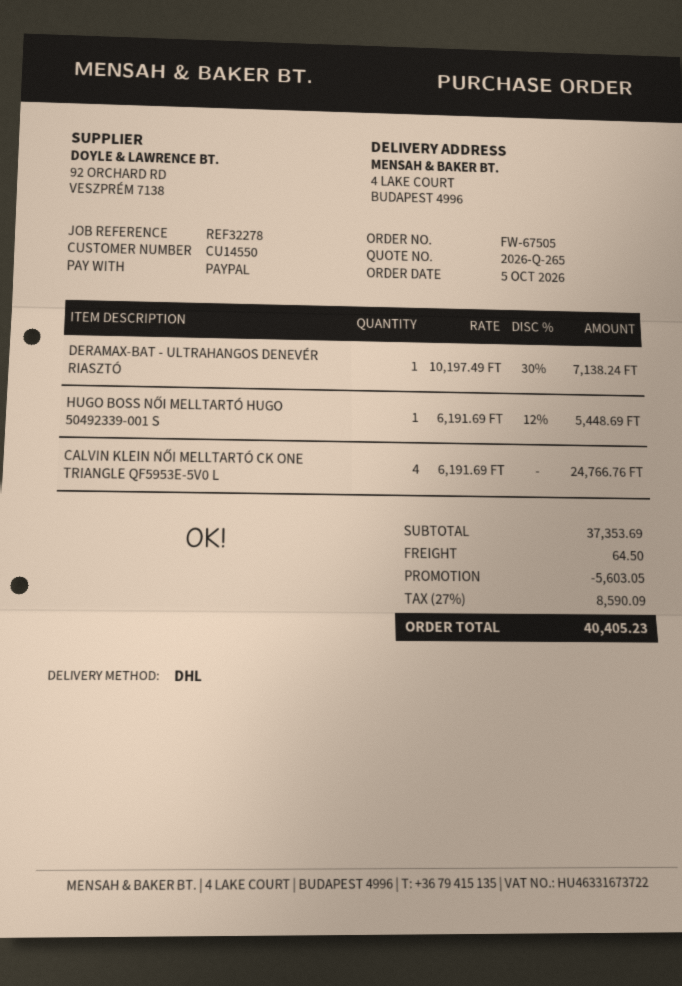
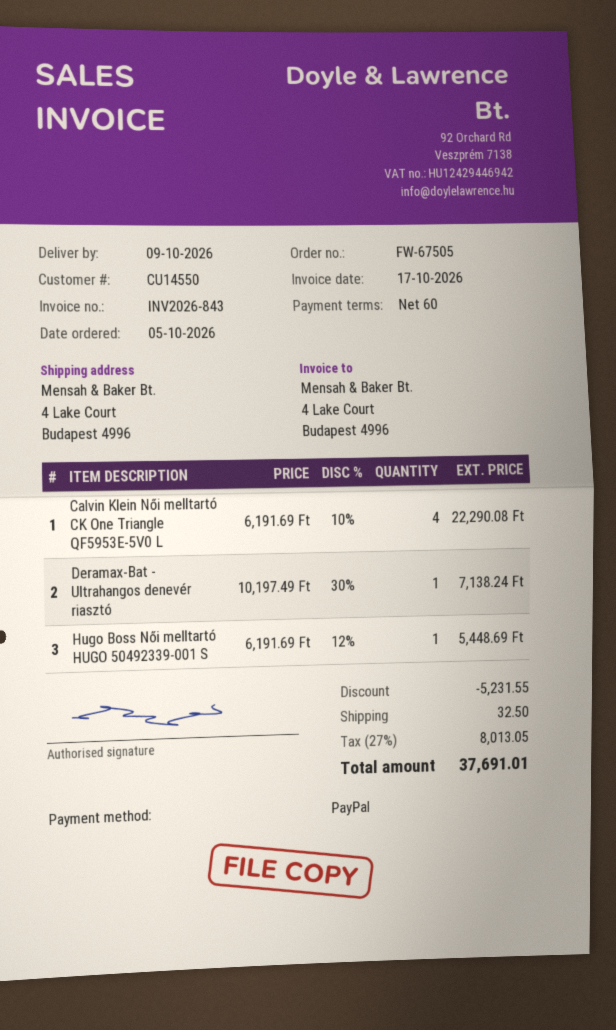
CALVIN KLEIN NŐI MELLTARTÓ CK ONE TRIANGLE QF5953E-5V0 L: 4 x 6191.69 = 24766.76 -> 4 x 6191.69 - 10% = 22290.08
discount: 5603.05 -> 5231.55
shipping: 64.50 -> 32.50
tax: 27% = 8590.09 -> 27% = 8013.05
total: 40405.23 -> 37691.01

